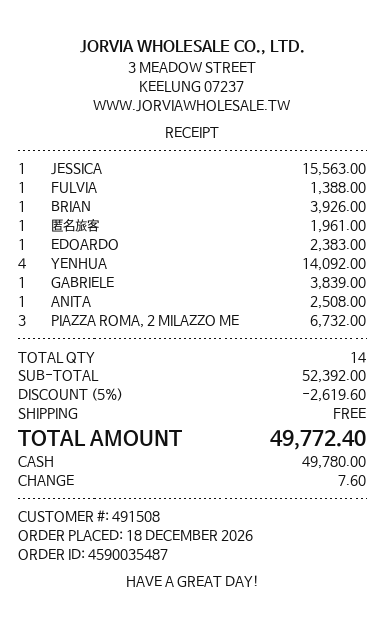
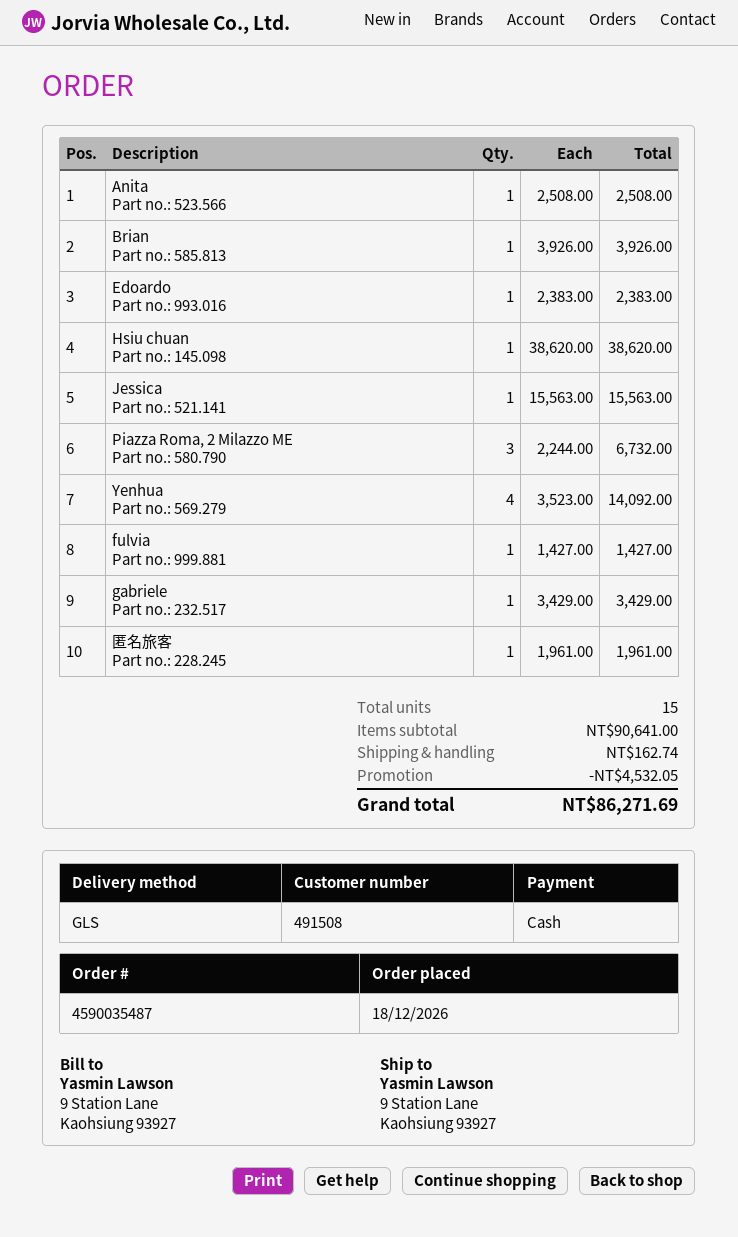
FULVIA: 1 for 1388.00 -> 1 for 1427.00
GABRIELE: 1 for 3839.00 -> 1 for 3429.00
Hsiu chuan: none -> 1 for 38620.00
total quantity: 14 -> 15
subtotal: 52392.00 -> 90641.00
discount: 2619.60 -> 4532.05
shipping: 0.00 -> 162.74
total: 49772.40 -> 86271.69

